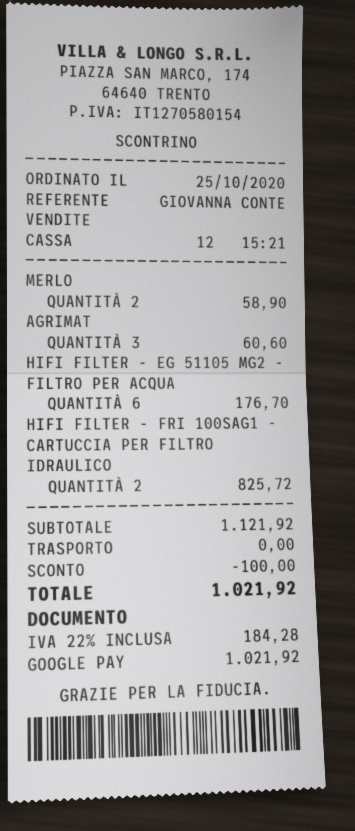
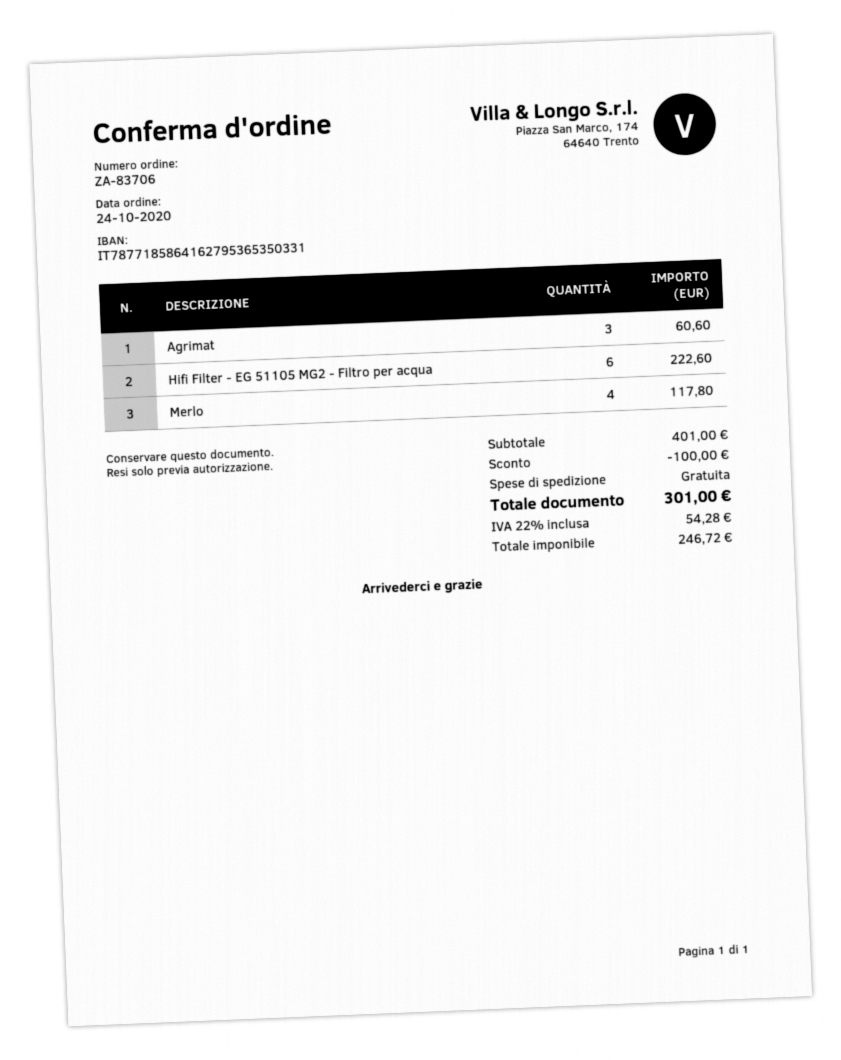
order date: 2020-10-25 -> 2020-10-24
MERLO: 2 for 58.90 -> 4 for 117.80
HIFI FILTER - EG 51105 MG2 - FILTRO PER ACQUA: 6 for 176.70 -> 6 for 222.60
HIFI FILTER - FRI 100SAG1 - CARTUCCIA PER FILTRO IDRAULICO: 2 for 825.72 -> none
subtotal: 1121.92 -> 401.00
tax: 22% = 184.28 -> 22% = 54.28
total: 1021.92 -> 301.00

